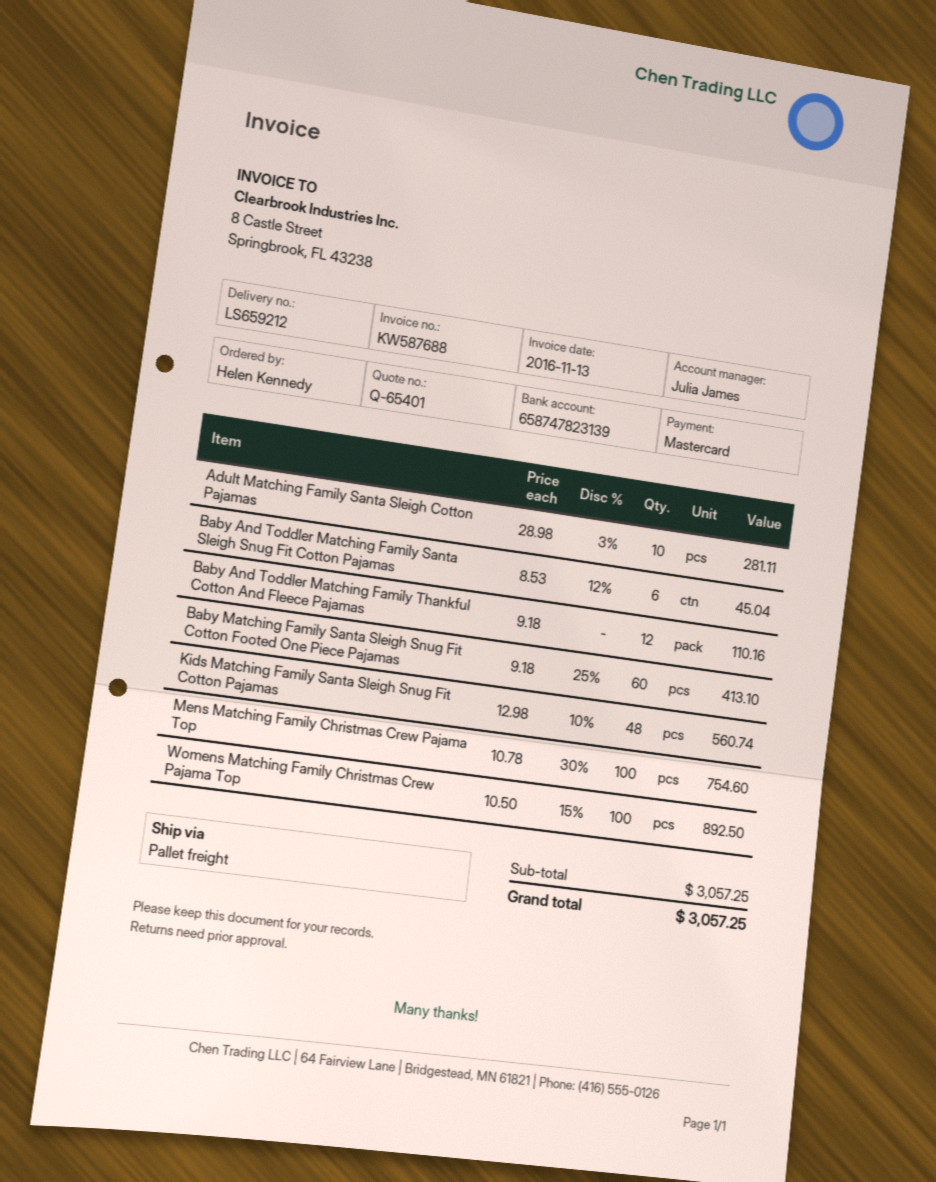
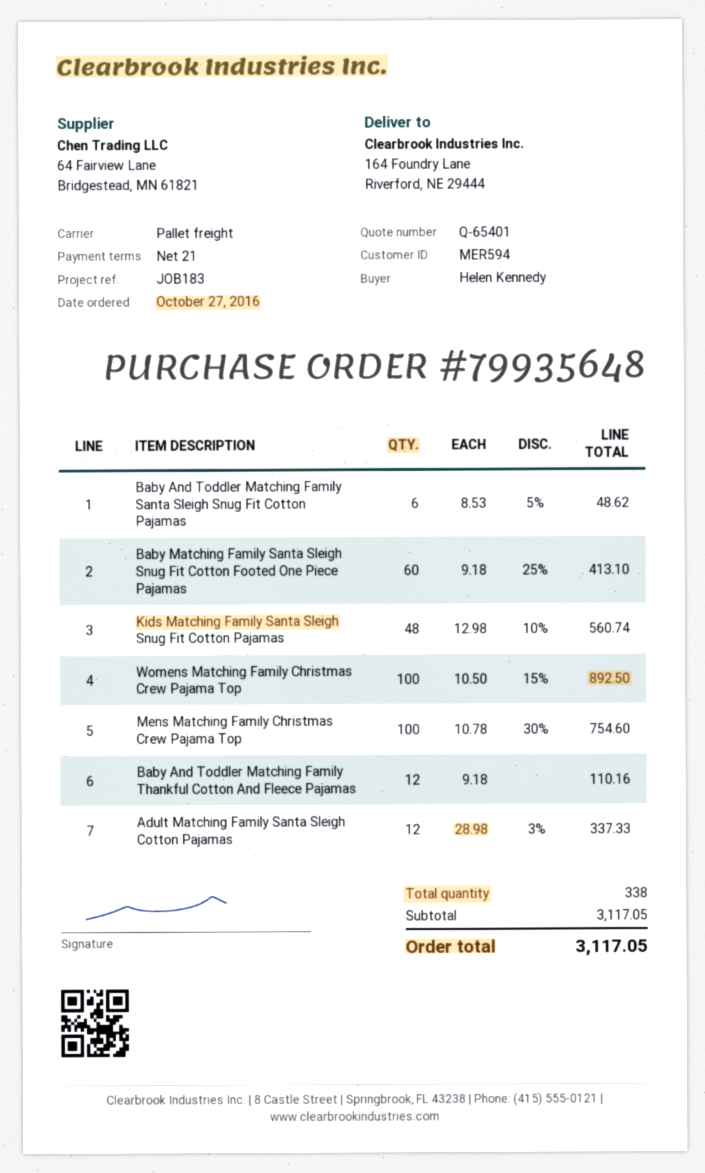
Adult Matching Family Santa Sleigh Cotton Pajamas: 10 x 28.98 - 3% = 281.11 -> 12 x 28.98 - 3% = 337.33
Baby And Toddler Matching Family Santa Sleigh Snug Fit Cotton Pajamas: 6 x 8.53 - 12% = 45.04 -> 6 x 8.53 - 5% = 48.62
subtotal: 3057.25 -> 3117.05
total: 3057.25 -> 3117.05

